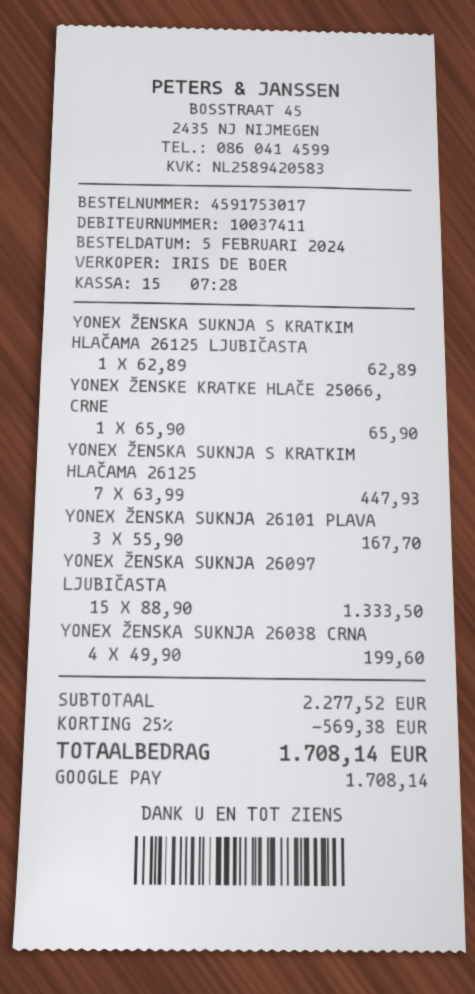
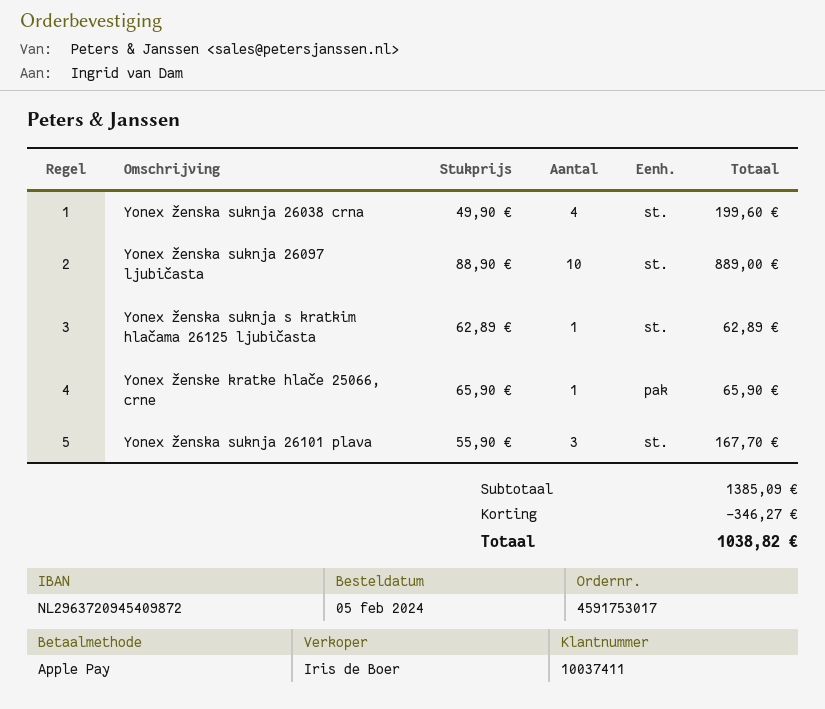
payment method: Google Pay -> Apple Pay
YONEX ŽENSKA SUKNJA S KRATKIM HLAČAMA 26125: 7 x 63.99 = 447.93 -> none
YONEX ŽENSKA SUKNJA 26097 LJUBIČASTA: 15 x 88.90 = 1333.50 -> 10 x 88.90 = 889.00
subtotal: 2277.52 -> 1385.09
discount: 569.38 -> 346.27
total: 1708.14 -> 1038.82

